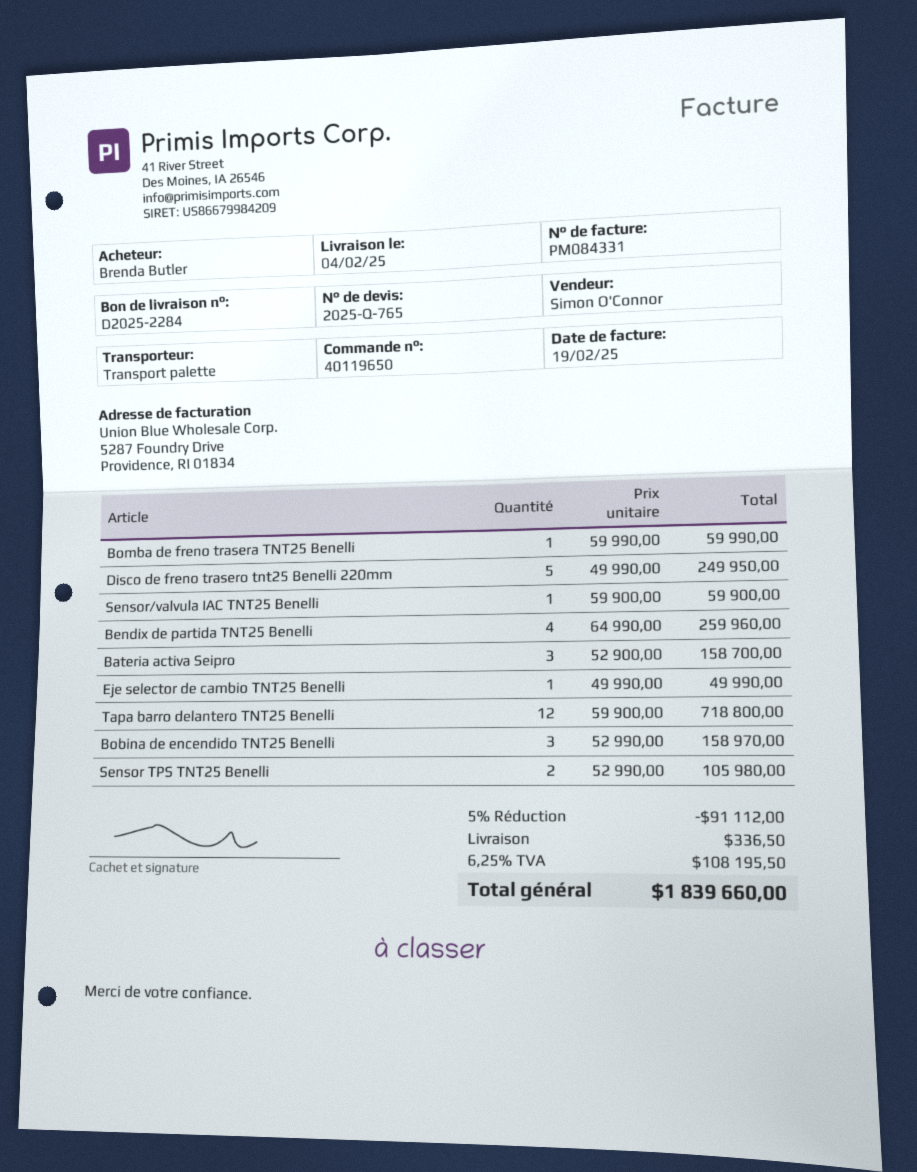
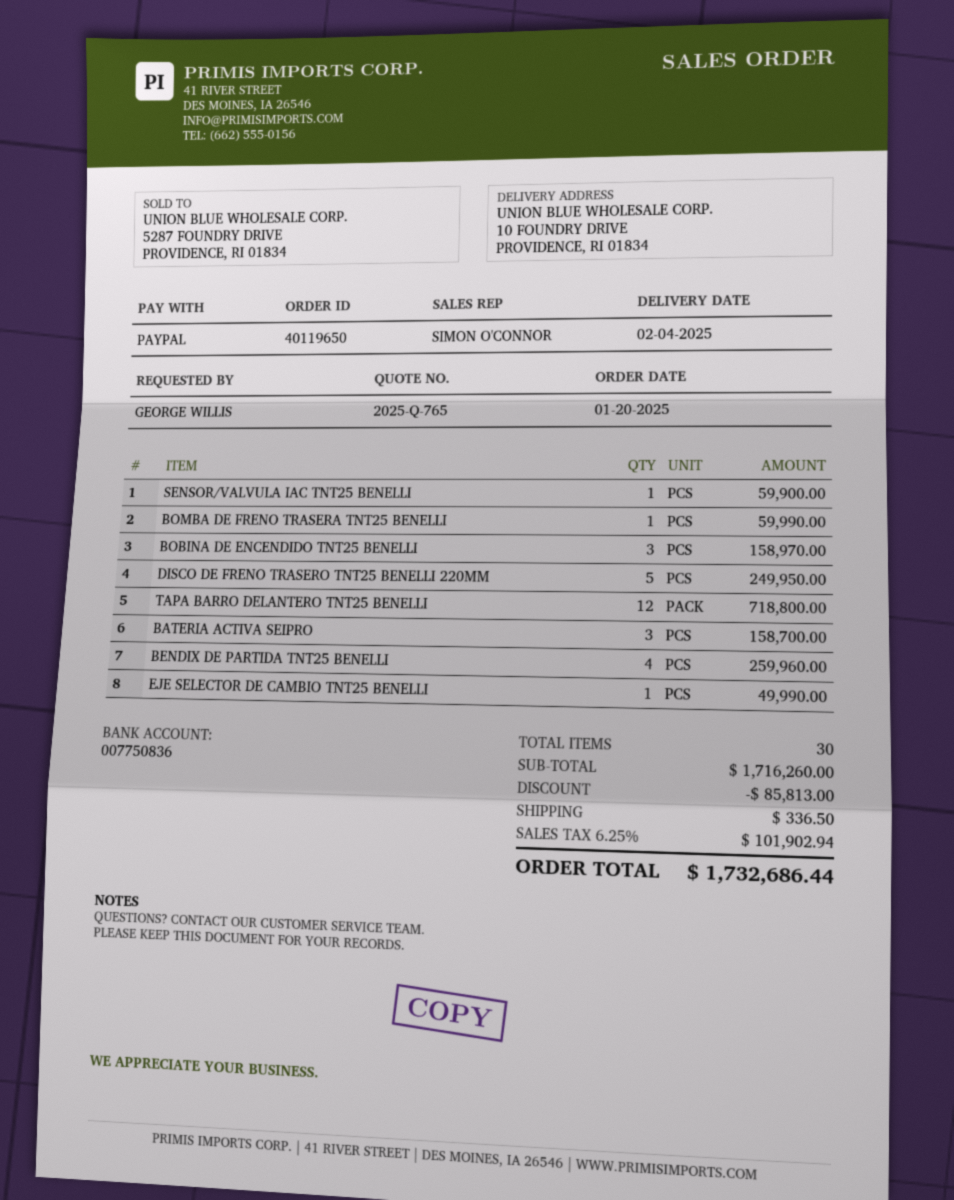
ordered by: Brenda Butler -> GEORGE WILLIS
Sensor TPS TNT25 Benelli: 2 for 105980.00 -> none
discount: 91112.00 -> 85813.00
tax: 6.25% = 108195.50 -> 6.25% = 101902.94
total: 1839660.00 -> 1732686.44

